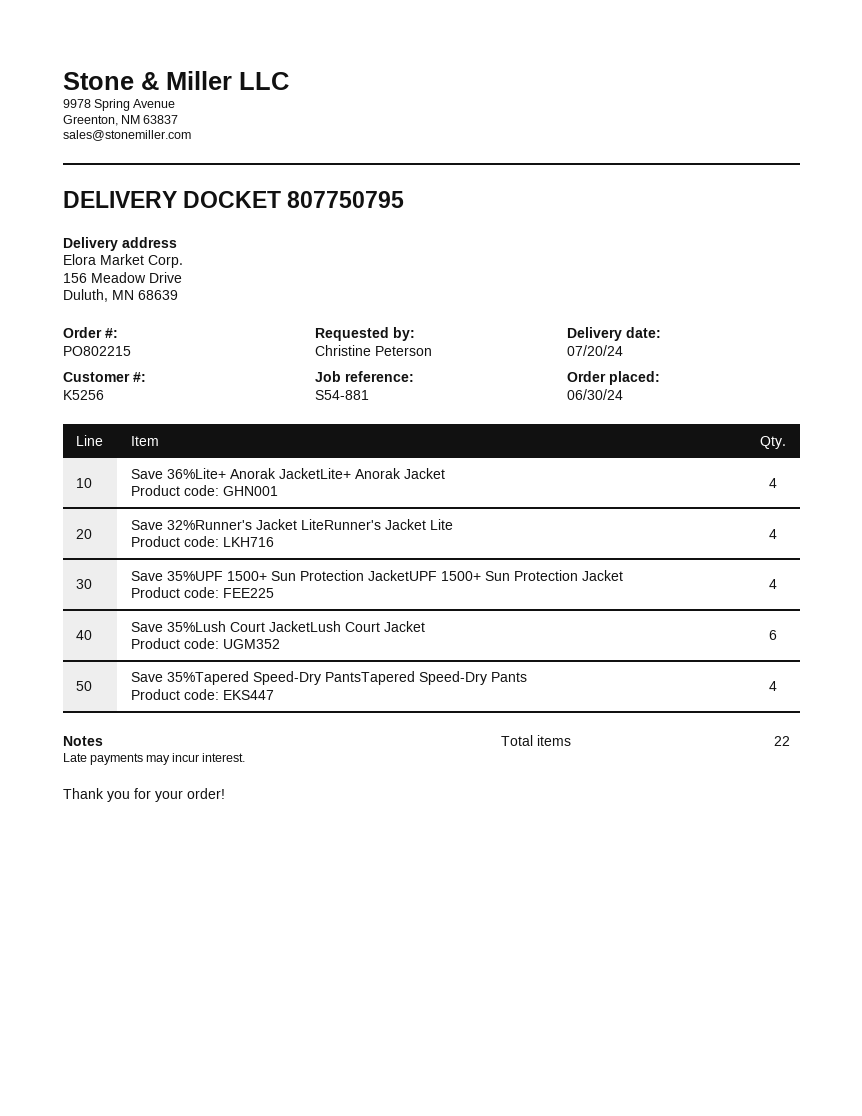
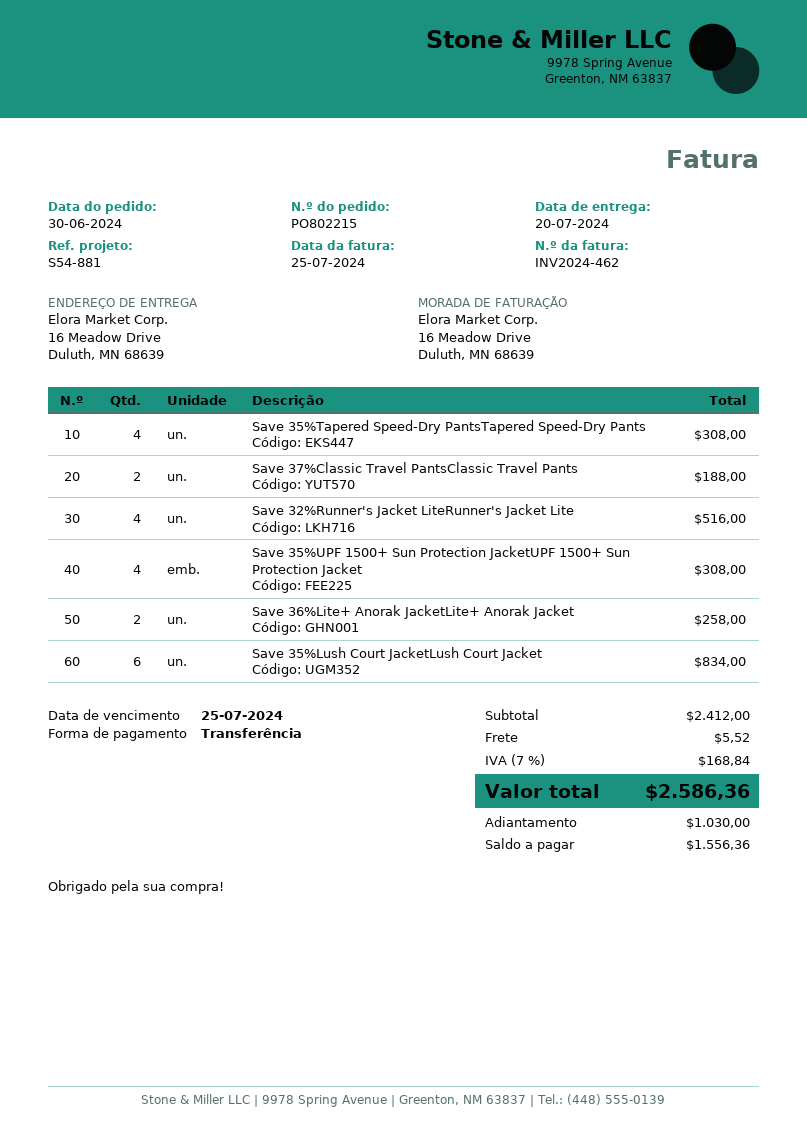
ship to: 156 Meadow Drive, Duluth, MN 68639 -> 16 Meadow Drive, Duluth, MN 68639
Save 36%Lite+ Anorak JacketLite+ Anorak Jacket: 4 -> 2
Save 37%Classic Travel PantsClassic Travel Pants: none -> 2

